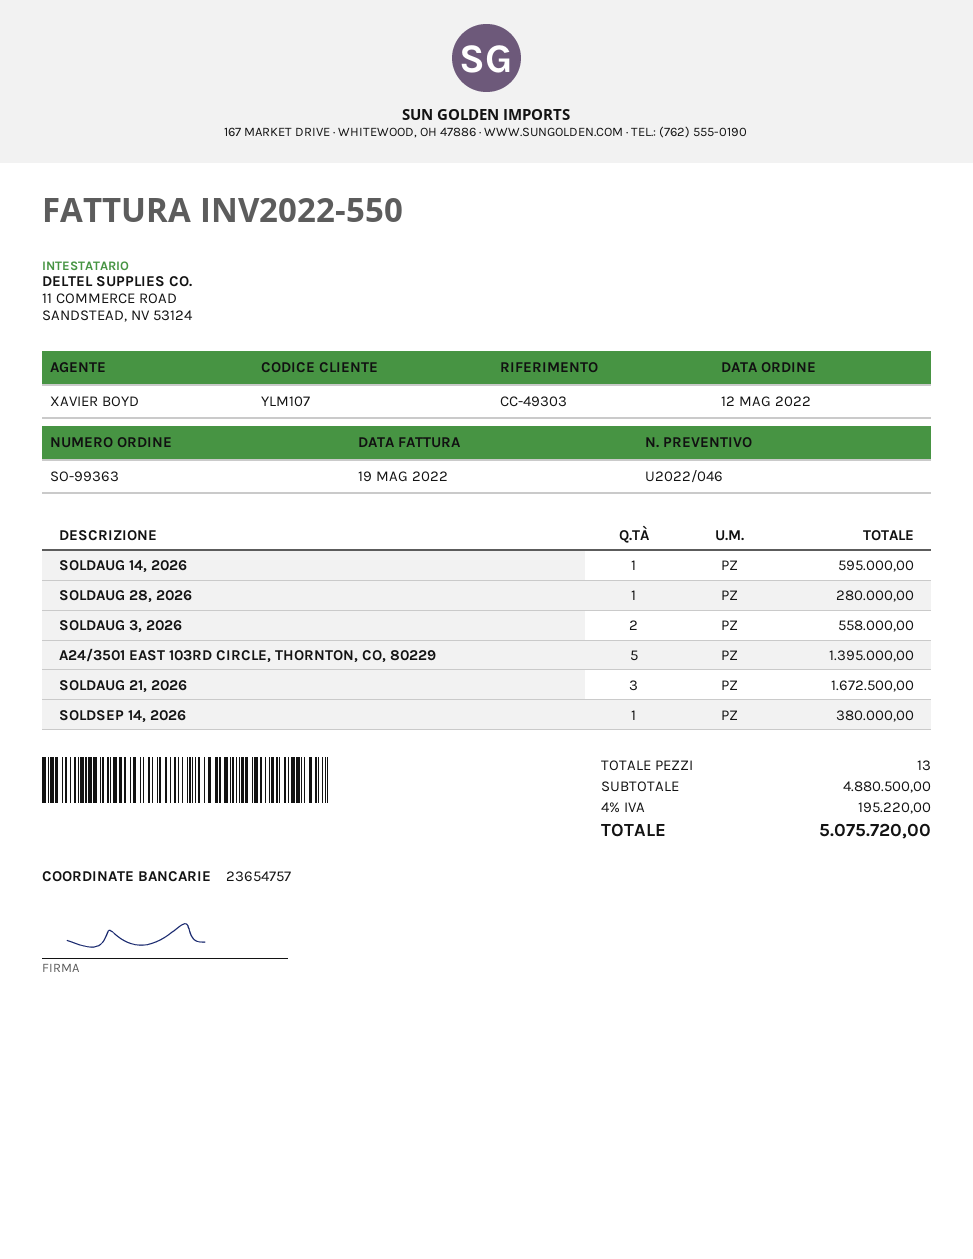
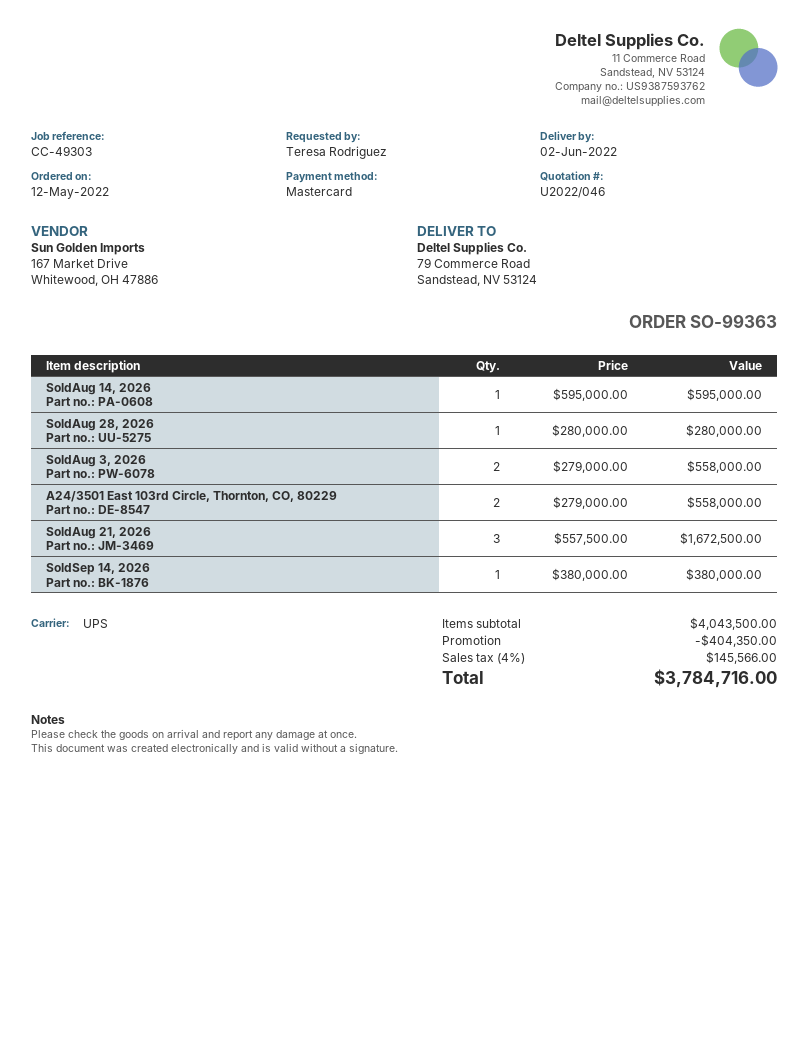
A24/3501 EAST 103RD CIRCLE, THORNTON, CO, 80229: 5 for 1395000.00 -> 2 for 558000.00
subtotal: 4880500.00 -> 4043500.00
discount: none -> 404350.00
tax: 4% = 195220.00 -> 4% = 145566.00
total: 5075720.00 -> 3784716.00

